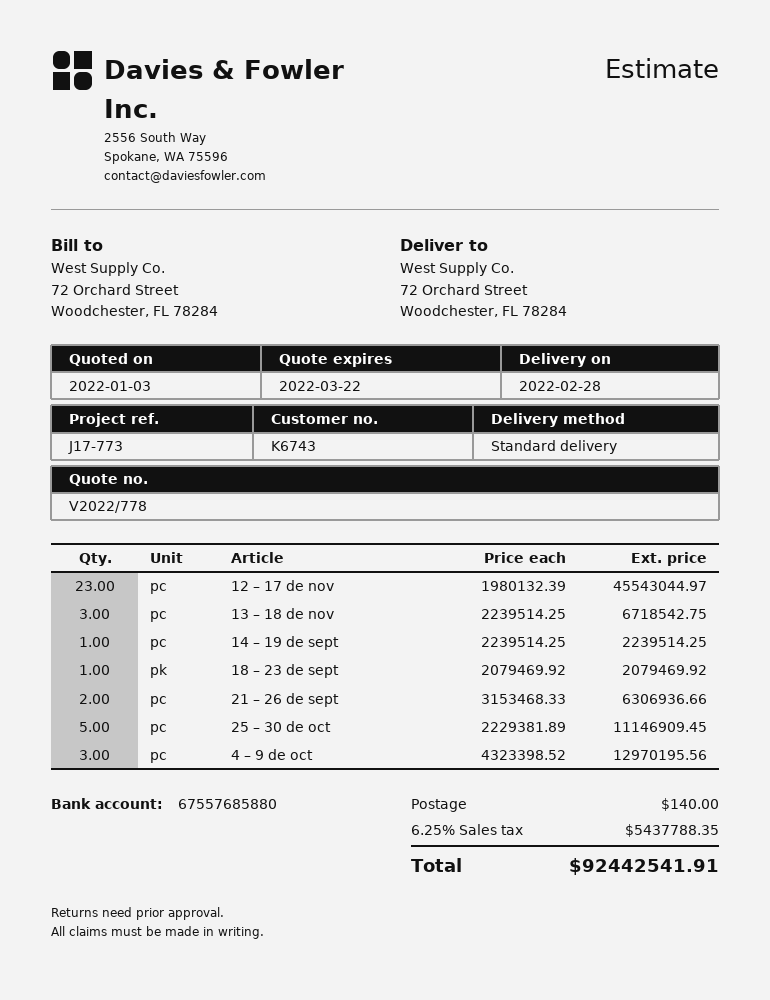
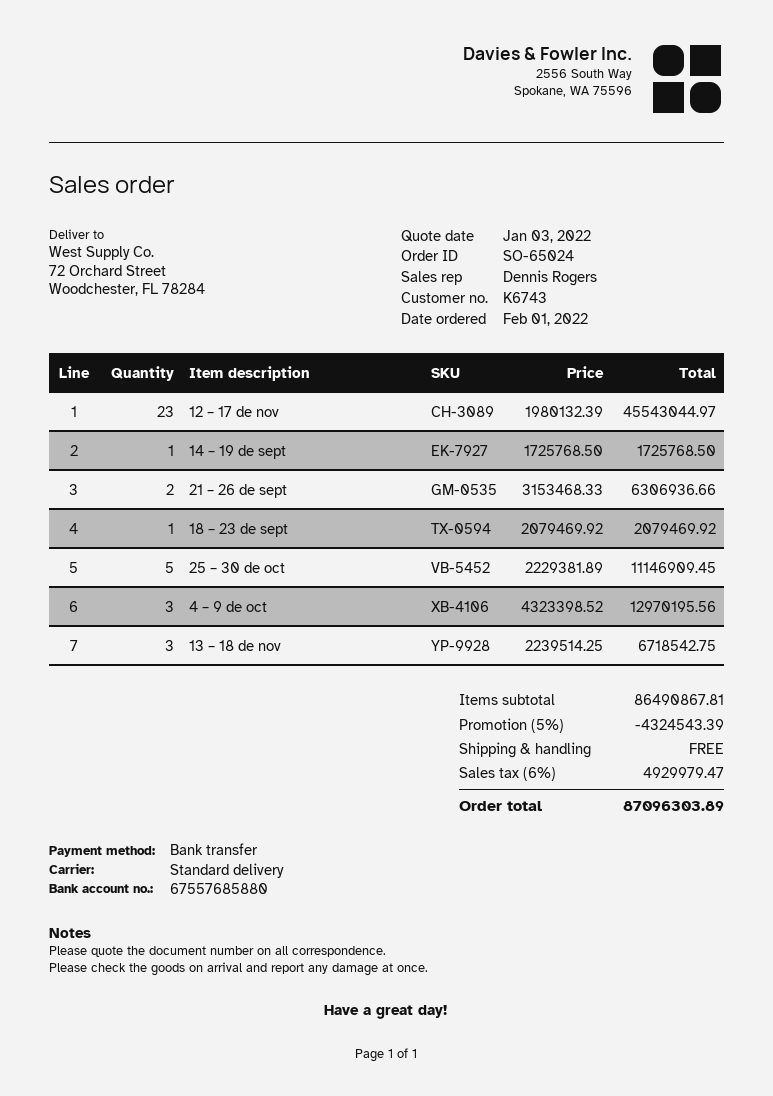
14 – 19 de sept: 1 x 2239514.25 = 2239514.25 -> 1 x 1725768.50 = 1725768.50
discount: none -> 5% = 4324543.39
shipping: 140.00 -> 0.00
tax: 6.25% = 5437788.35 -> 6% = 4929979.47
total: 92442541.91 -> 87096303.89

